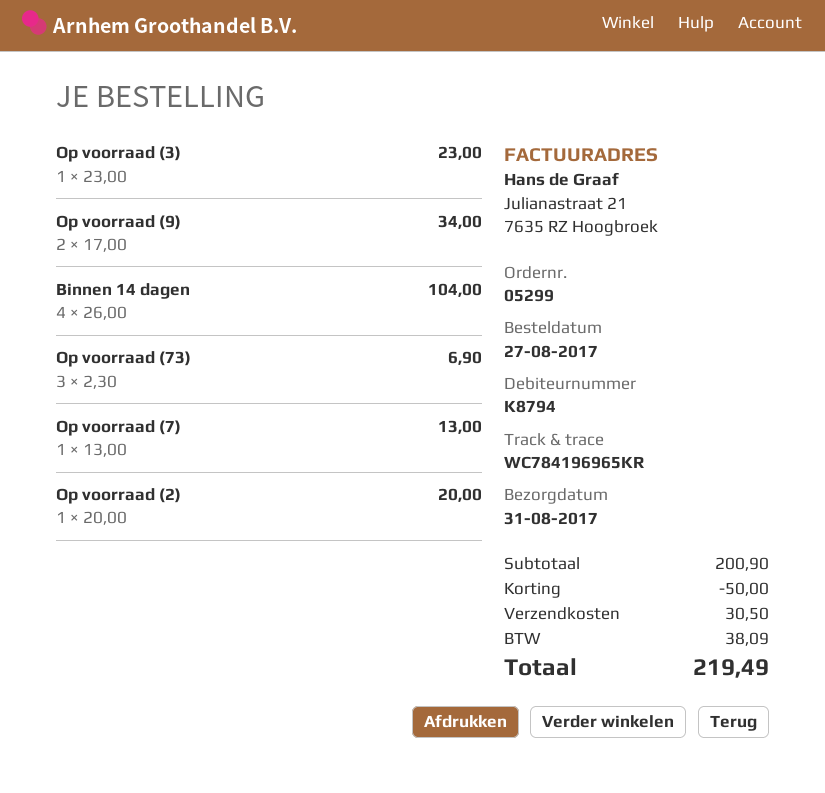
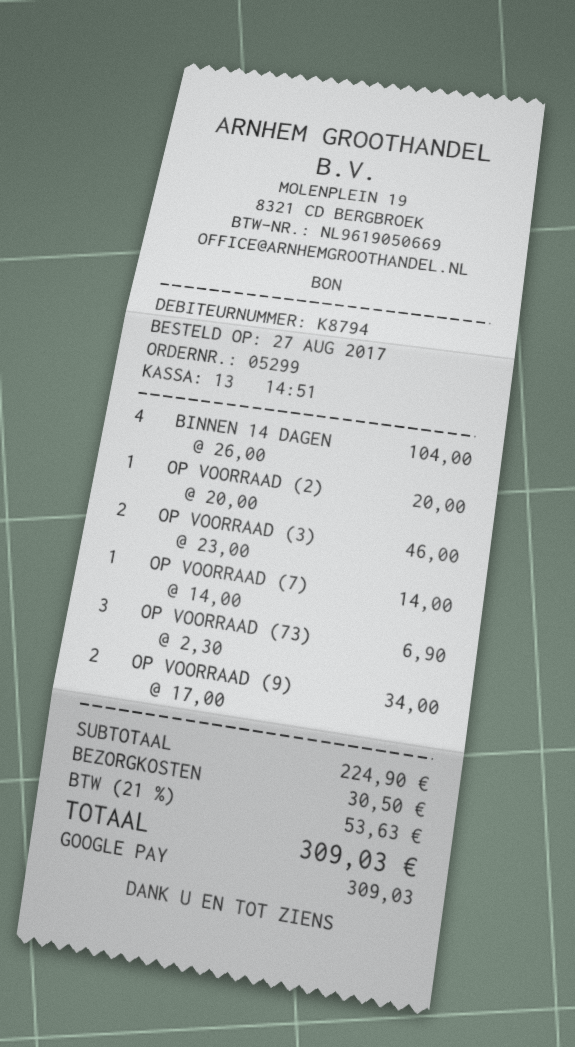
Op voorraad (3): 1 x 23.00 = 23.00 -> 2 x 23.00 = 46.00
Op voorraad (7): 1 x 13.00 = 13.00 -> 1 x 14.00 = 14.00
subtotal: 200.90 -> 224.90
discount: 50.00 -> none
tax: 38.09 -> 53.63
total: 219.49 -> 309.03

